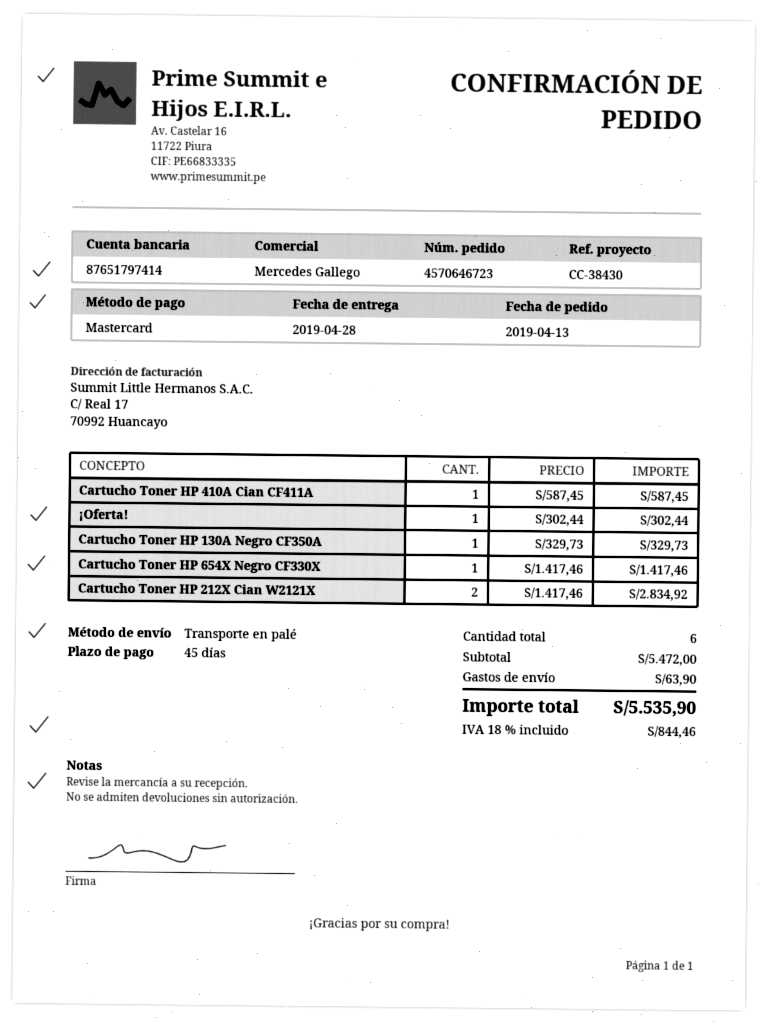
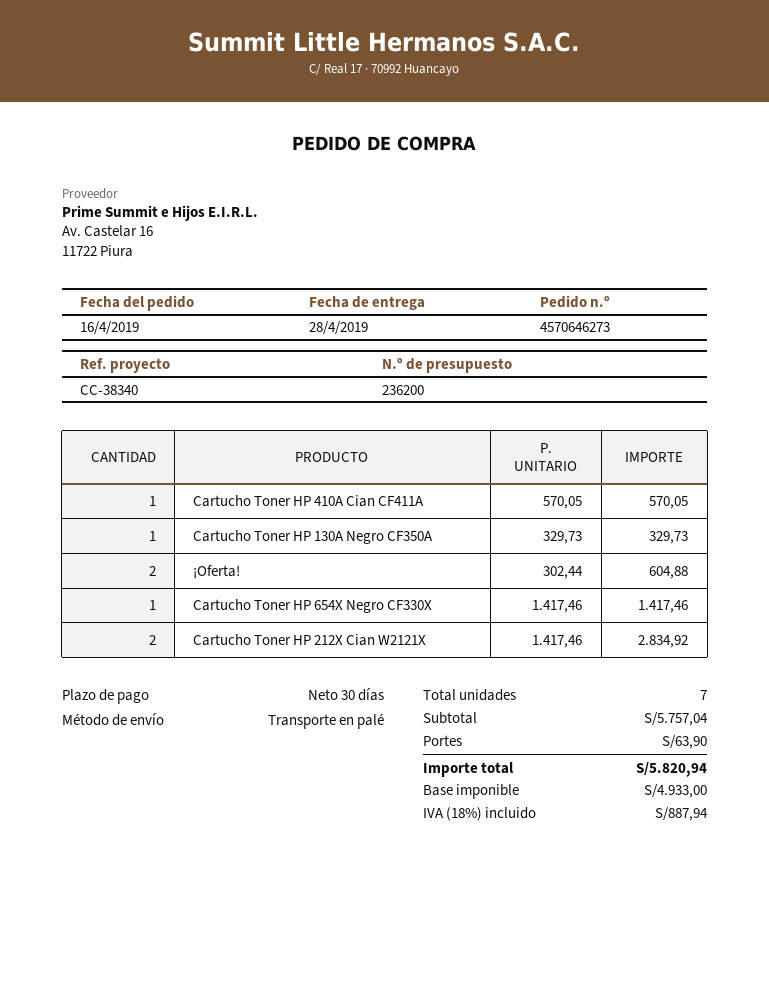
order number: 4570646723 -> 4570646273
order date: 2019-04-13 -> 2019-04-16
payment terms: 45 days -> 30 days
reference: CC-38430 -> CC-38340
Cartucho Toner HP 410A Cian CF411A: 1 x 587.45 = 587.45 -> 1 x 570.05 = 570.05
¡Oferta!: 1 x 302.44 = 302.44 -> 2 x 302.44 = 604.88
total quantity: 6 -> 7
subtotal: 5472.00 -> 5757.04
tax: 18% = 844.46 -> 18% = 887.94
total: 5535.90 -> 5820.94

